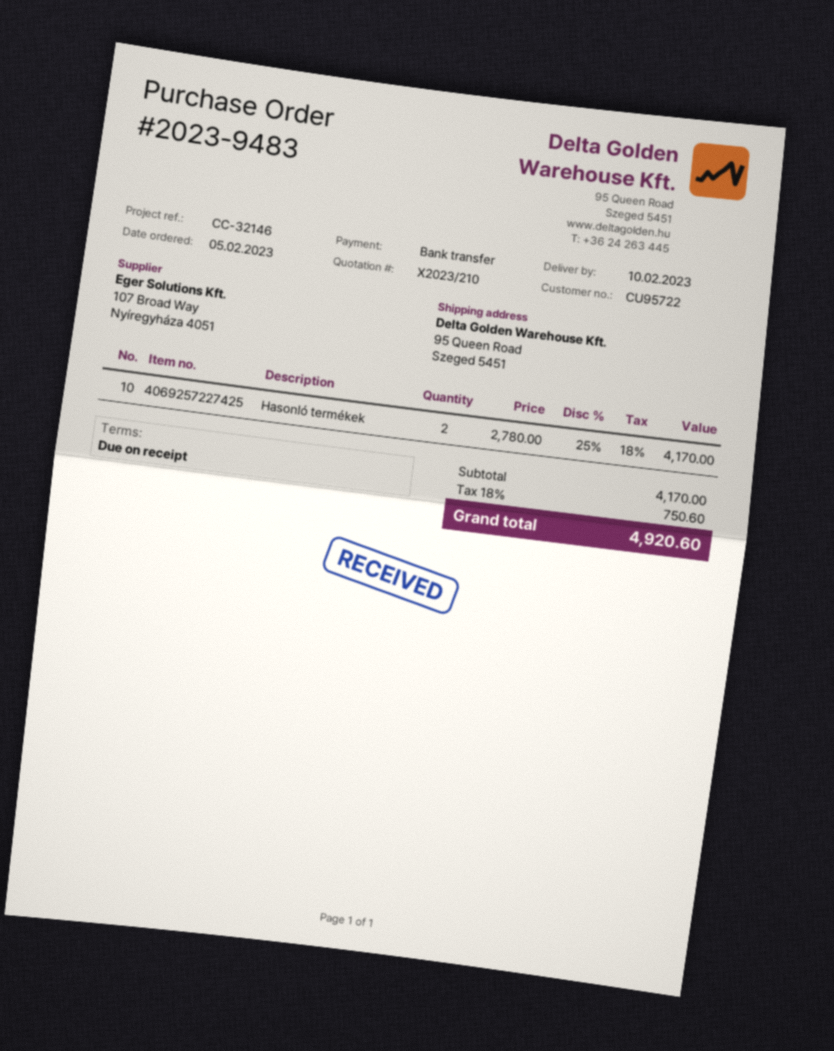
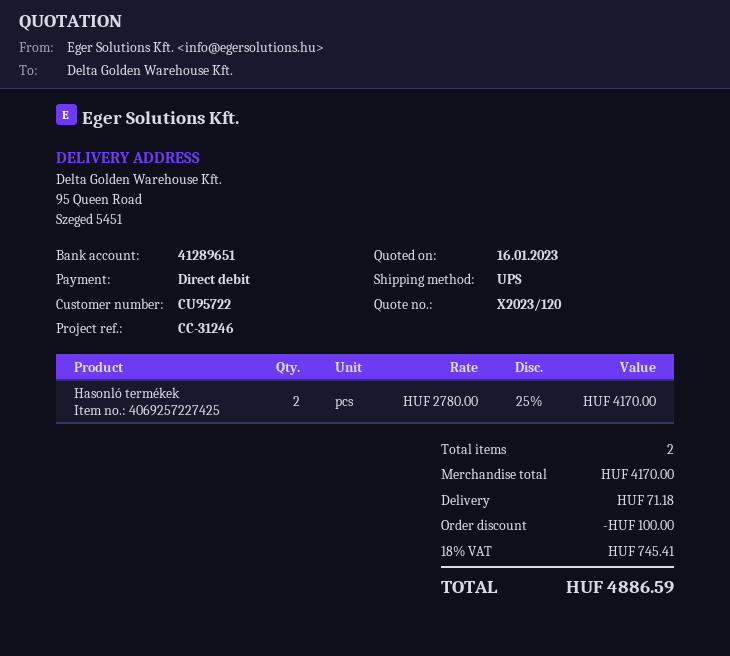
quote number: X2023/210 -> X2023/120
reference: CC-32146 -> CC-31246
payment method: bank transfer -> direct debit
discount: none -> 100.00
shipping: none -> 71.18
tax: 18% = 750.60 -> 18% = 745.41
total: 4920.60 -> 4886.59

